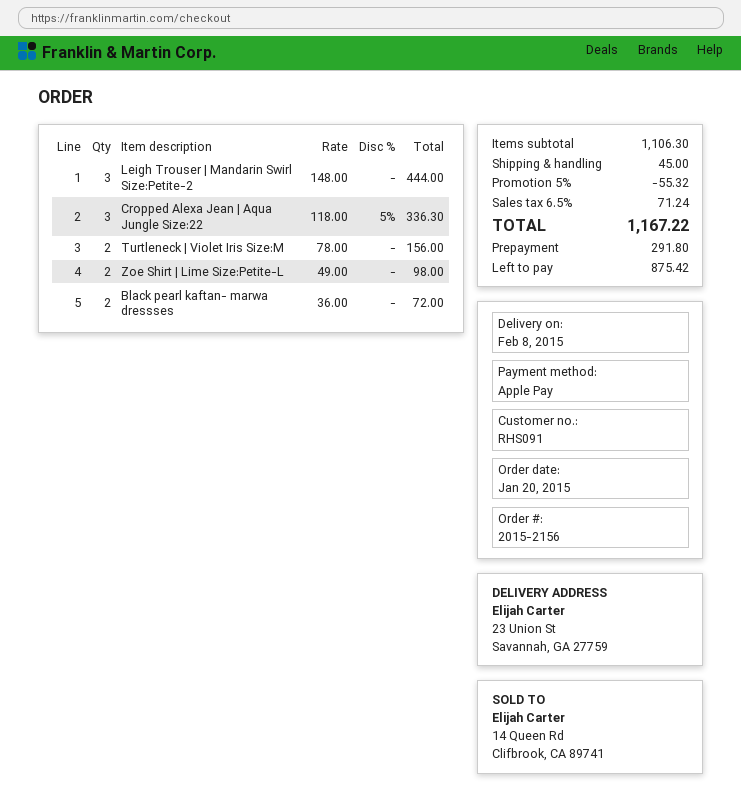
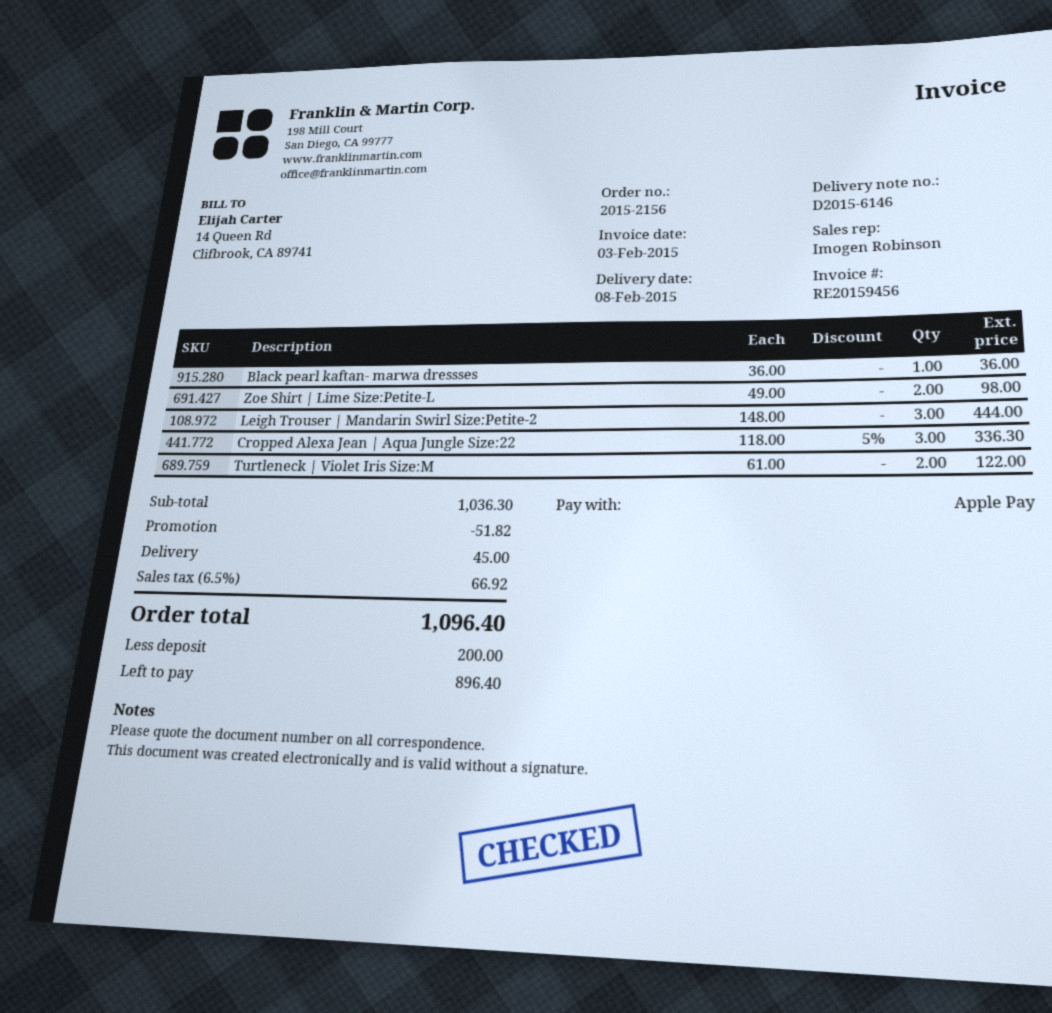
Turtleneck | Violet Iris Size:M: 2 x 78.00 = 156.00 -> 2 x 61.00 = 122.00
Black pearl kaftan- marwa dressses: 2 x 36.00 = 72.00 -> 1 x 36.00 = 36.00
subtotal: 1106.30 -> 1036.30
discount: 55.32 -> 51.82
tax: 6.5% = 71.24 -> 6.5% = 66.92
total: 1167.22 -> 1096.40
deposit: 291.80 -> 200.00
balance: 875.42 -> 896.40

